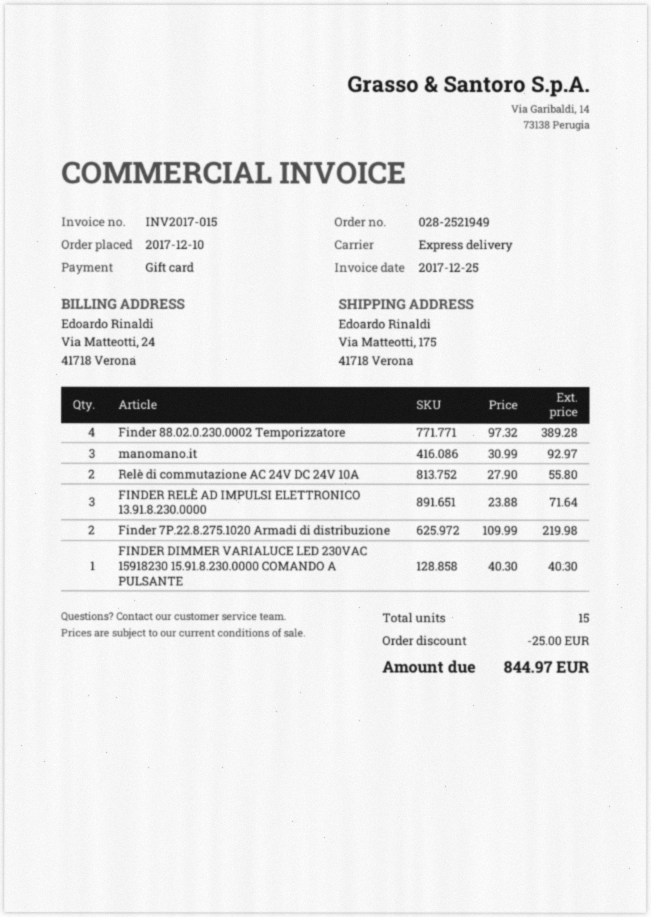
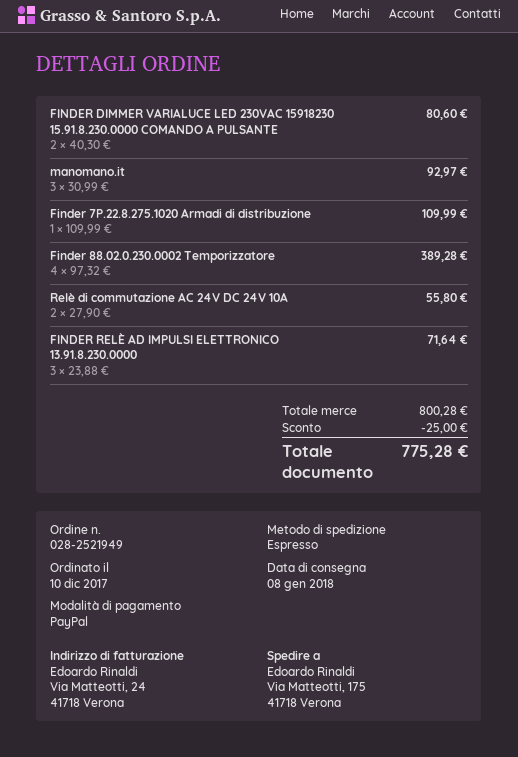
payment method: gift card -> PayPal
Finder 7P.22.8.275.1020 Armadi di distribuzione: 2 x 109.99 = 219.98 -> 1 x 109.99 = 109.99
FINDER DIMMER VARIALUCE LED 230VAC 15918230 15.91.8.230.0000 COMANDO A PULSANTE: 1 x 40.30 = 40.30 -> 2 x 40.30 = 80.60
total: 844.97 -> 775.28

